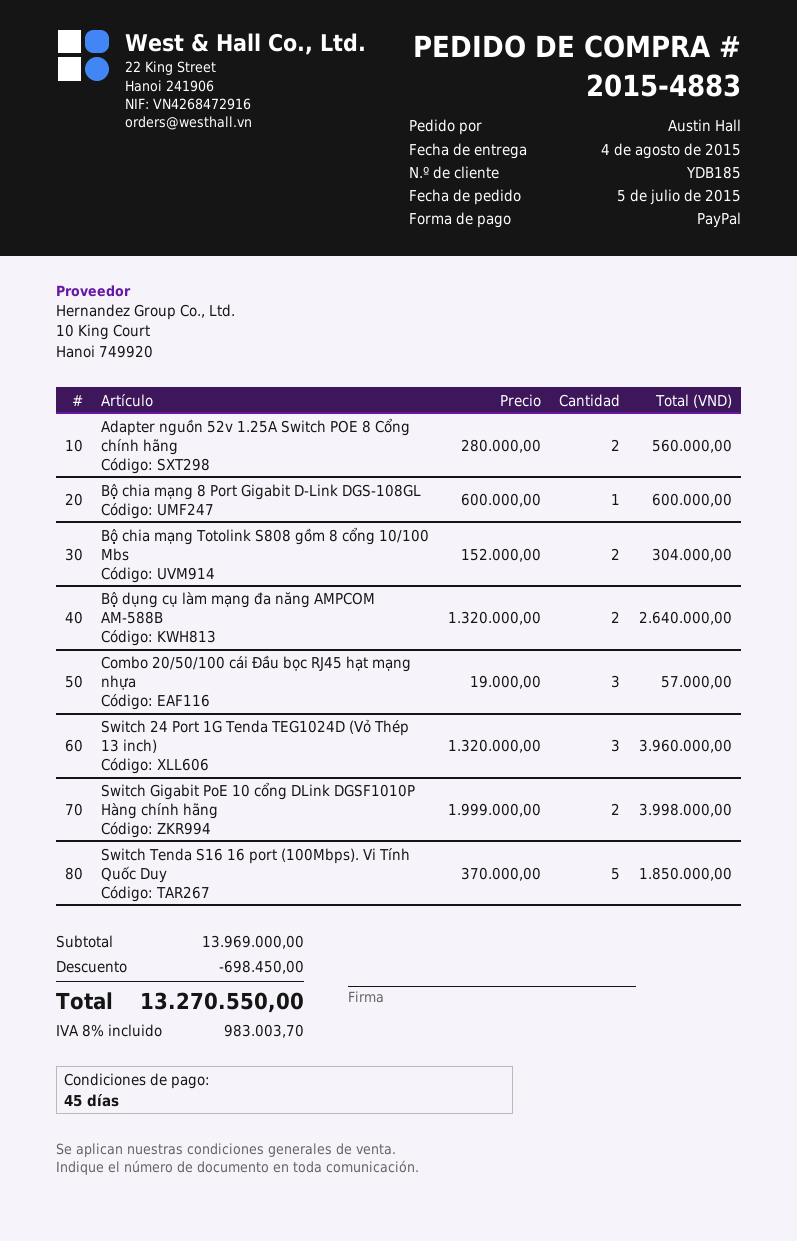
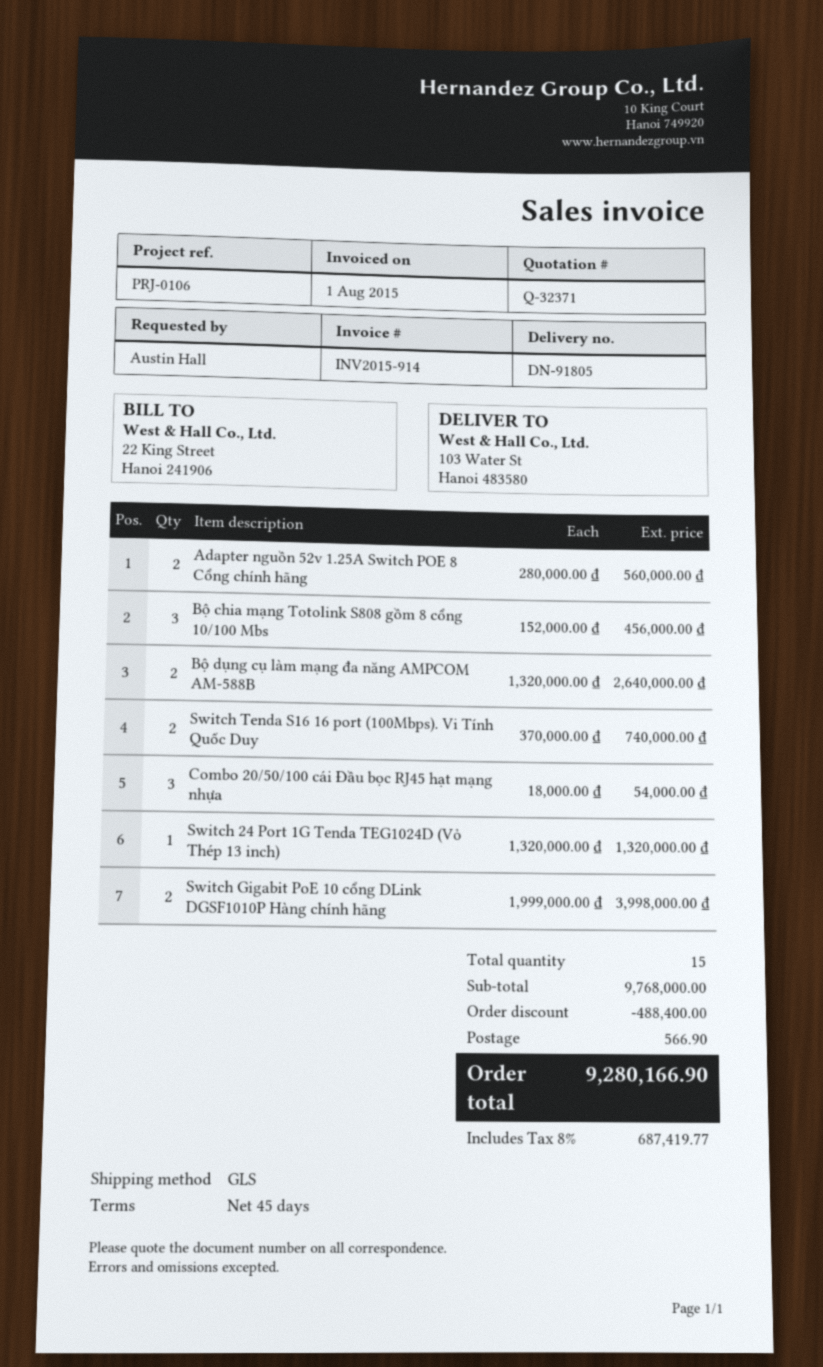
Bộ chia mạng 8 Port Gigabit D-Link DGS-108GL: 1 x 600000.00 = 600000.00 -> none
Bộ chia mạng Totolink S808 gồm 8 cổng 10/100 Mbs: 2 x 152000.00 = 304000.00 -> 3 x 152000.00 = 456000.00
Combo 20/50/100 cái Đầu bọc RJ45 hạt mạng nhựa: 3 x 19000.00 = 57000.00 -> 3 x 18000.00 = 54000.00
Switch 24 Port 1G Tenda TEG1024D (Vỏ Thép 13 inch): 3 x 1320000.00 = 3960000.00 -> 1 x 1320000.00 = 1320000.00
Switch Tenda S16 16 port (100Mbps). Vi Tính Quốc Duy: 5 x 370000.00 = 1850000.00 -> 2 x 370000.00 = 740000.00
subtotal: 13969000.00 -> 9768000.00
discount: 698450.00 -> 488400.00
shipping: none -> 566.90
tax: 8% = 983003.70 -> 8% = 687419.77
total: 13270550.00 -> 9280166.90

